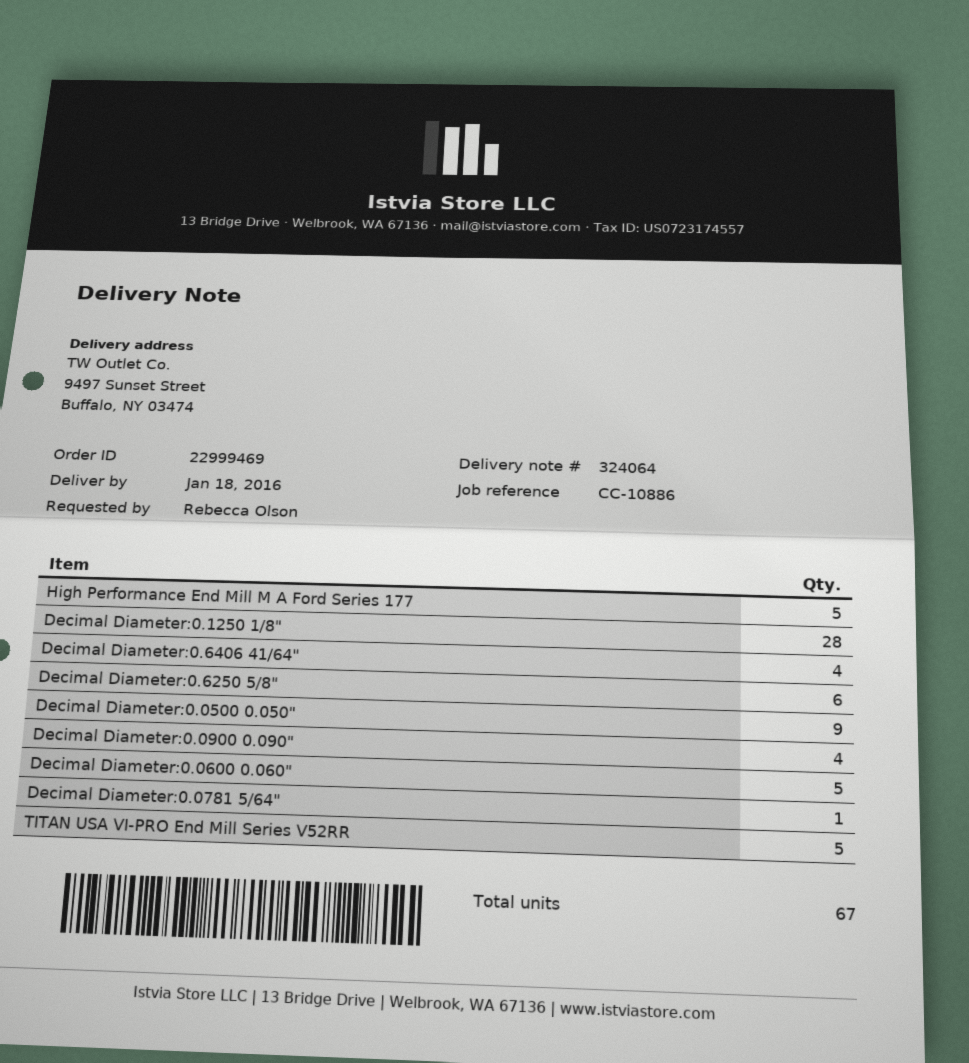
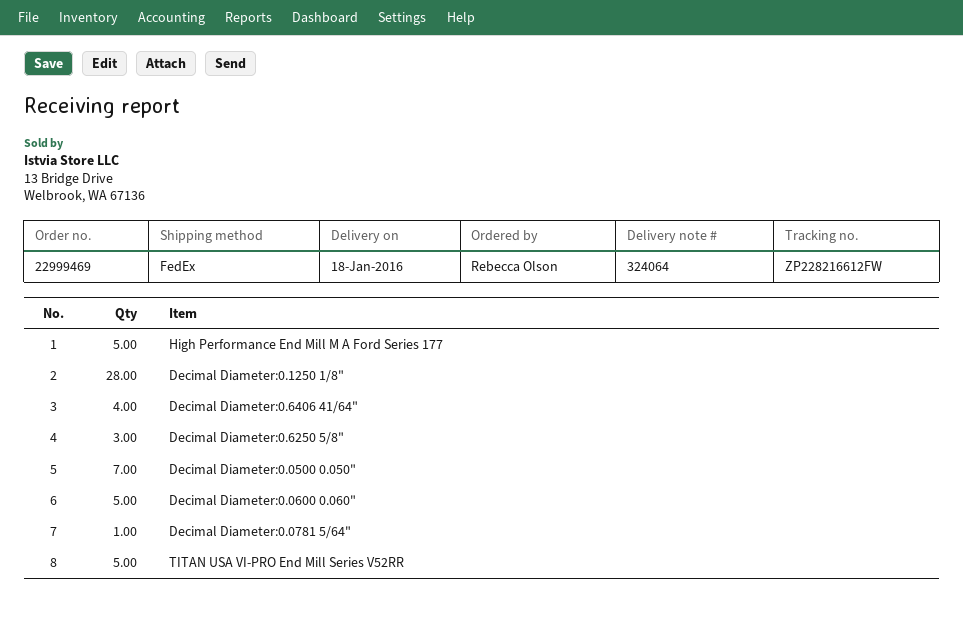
Decimal Diameter:0.6250 5/8": 6 -> 3
Decimal Diameter:0.0500 0.050": 9 -> 7
Decimal Diameter:0.0900 0.090": 4 -> none

